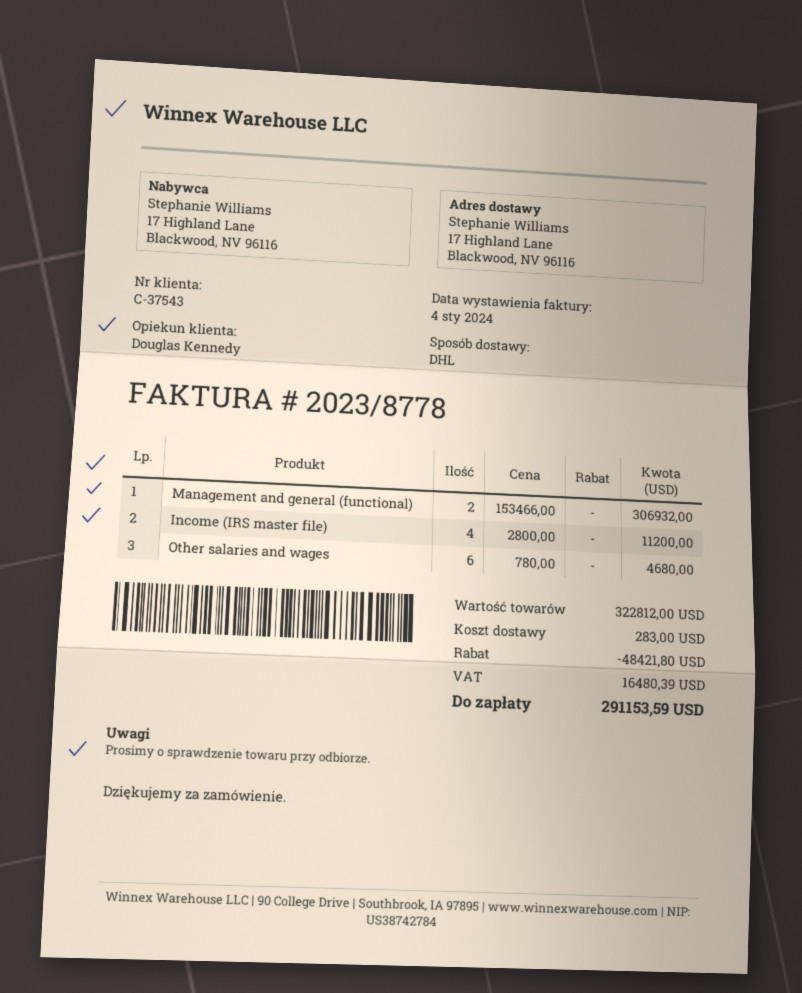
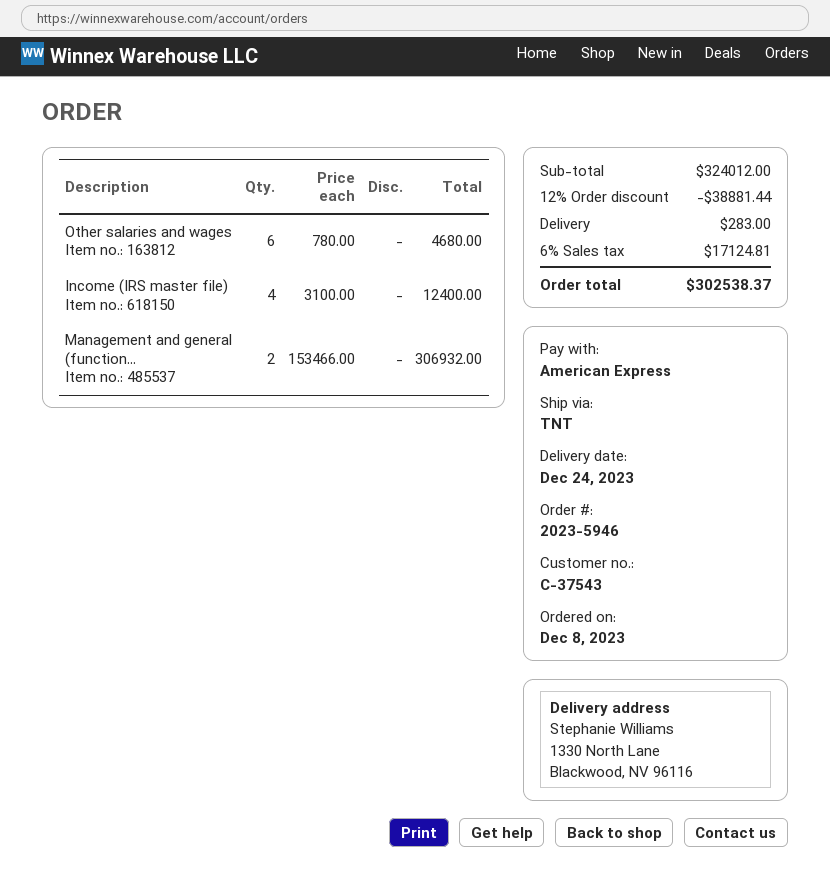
shipping method: DHL -> TNT
ship to: 17 Highland Lane, Blackwood, NV 96116 -> 1330 North Lane, Blackwood, NV 96116
Income (IRS master file): 4 x 2800.00 = 11200.00 -> 4 x 3100.00 = 12400.00
subtotal: 322812.00 -> 324012.00
discount: 48421.80 -> 38881.44
tax: 16480.39 -> 17124.81
total: 291153.59 -> 302538.37

